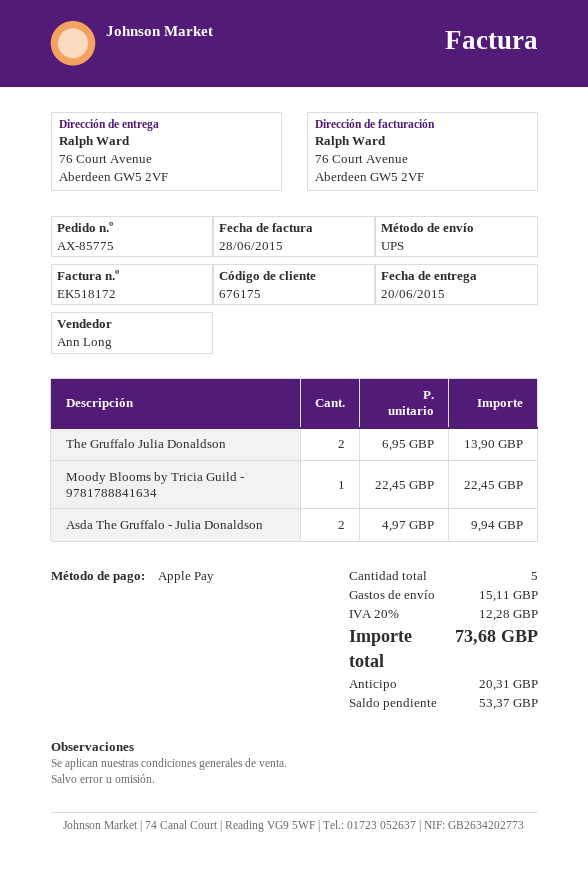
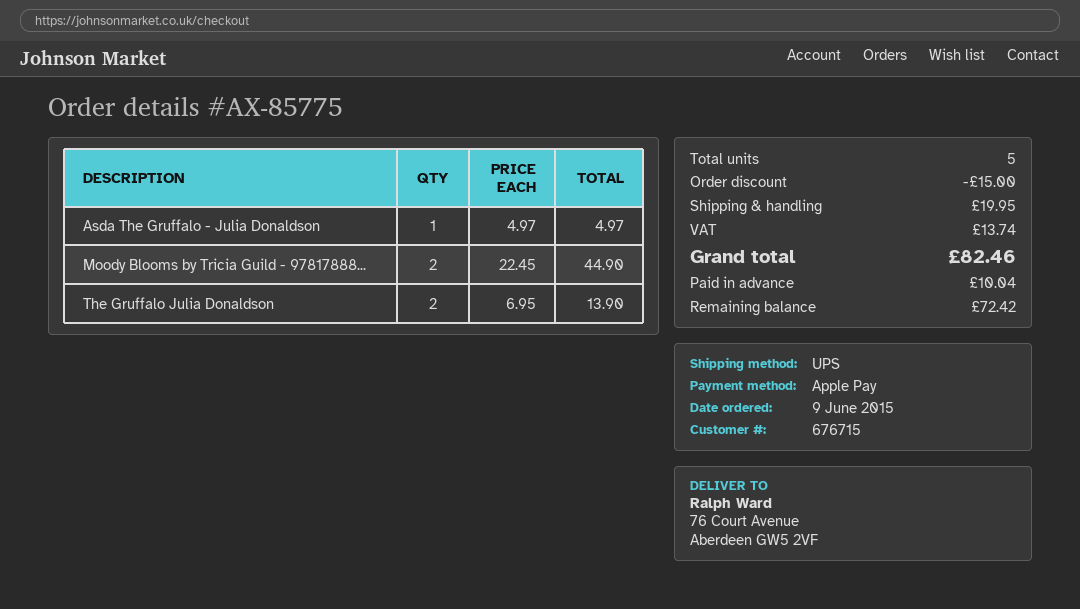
customer number: 676175 -> 676715
Moody Blooms by Tricia Guild - 9781788841634: 1 x 22.45 = 22.45 -> 2 x 22.45 = 44.90
Asda The Gruffalo - Julia Donaldson: 2 x 4.97 = 9.94 -> 1 x 4.97 = 4.97
discount: none -> 15.00
shipping: 15.11 -> 19.95
tax: 12.28 -> 13.74
total: 73.68 -> 82.46
deposit: 20.31 -> 10.04
balance: 53.37 -> 72.42

